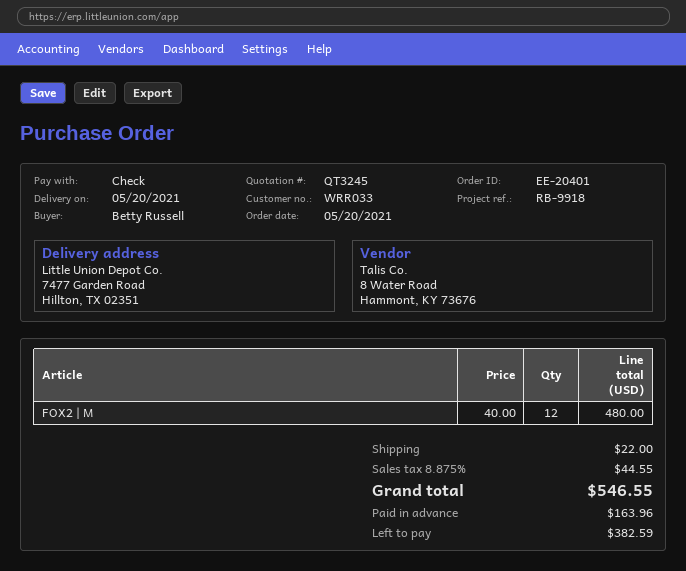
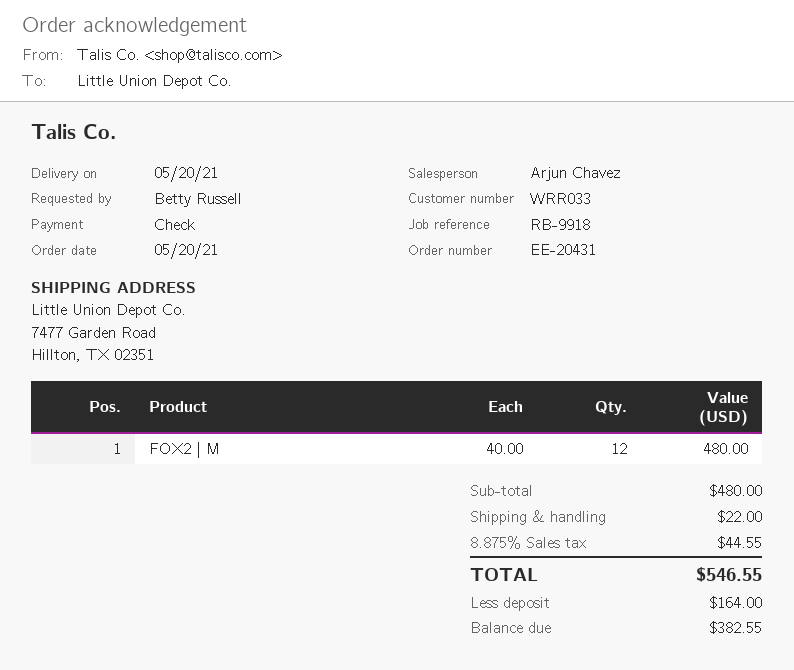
order number: EE-20401 -> EE-20431
deposit: 163.96 -> 164.00
balance: 382.59 -> 382.55

